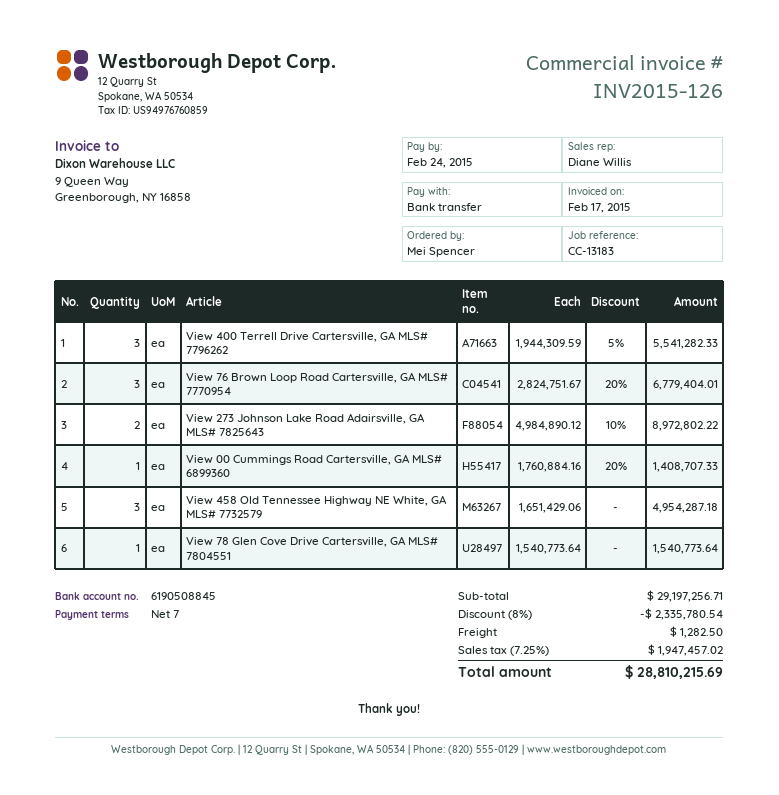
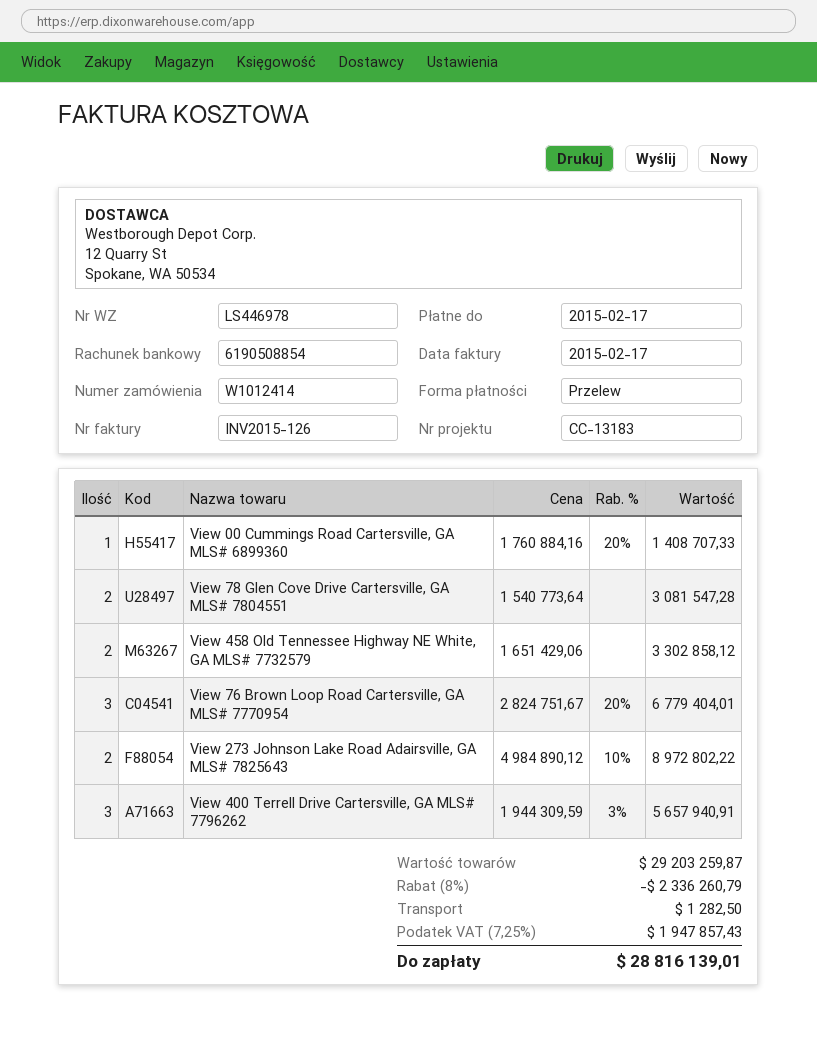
due date: 2015-02-24 -> 2015-02-17
bank account: 6190508845 -> 6190508854
View 400 Terrell Drive Cartersville, GA MLS# 7796262: 3 x 1944309.59 - 5% = 5541282.33 -> 3 x 1944309.59 - 3% = 5657940.91
View 458 Old Tennessee Highway NE White, GA MLS# 7732579: 3 x 1651429.06 = 4954287.18 -> 2 x 1651429.06 = 3302858.12
View 78 Glen Cove Drive Cartersville, GA MLS# 7804551: 1 x 1540773.64 = 1540773.64 -> 2 x 1540773.64 = 3081547.28
subtotal: 29197256.71 -> 29203259.87
discount: 8% = 2335780.54 -> 8% = 2336260.79
tax: 7.25% = 1947457.02 -> 7.25% = 1947857.43
total: 28810215.69 -> 28816139.01

